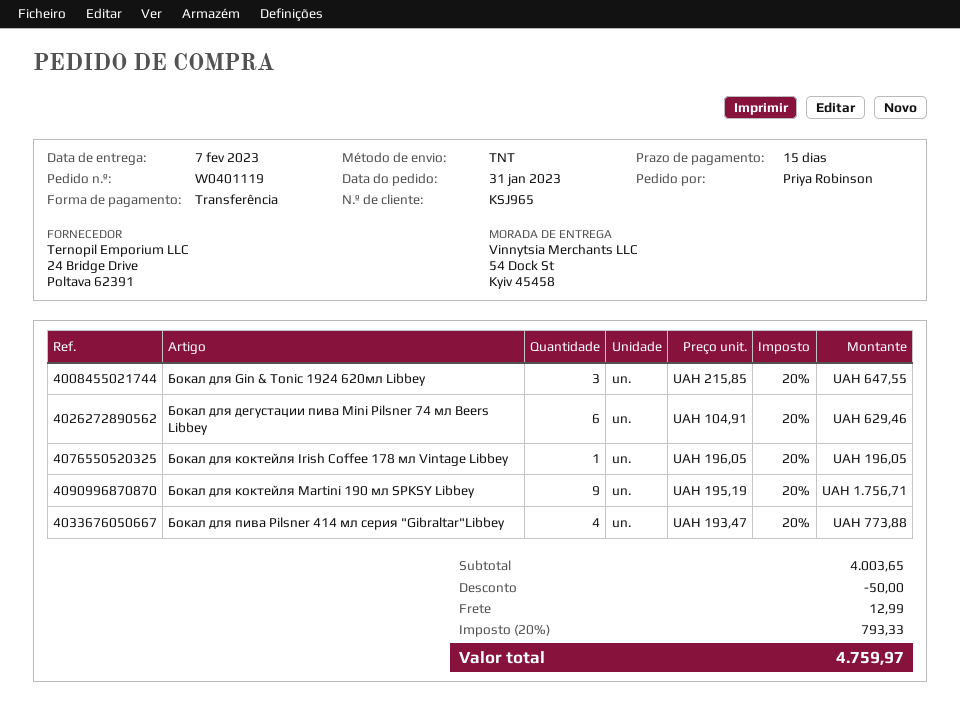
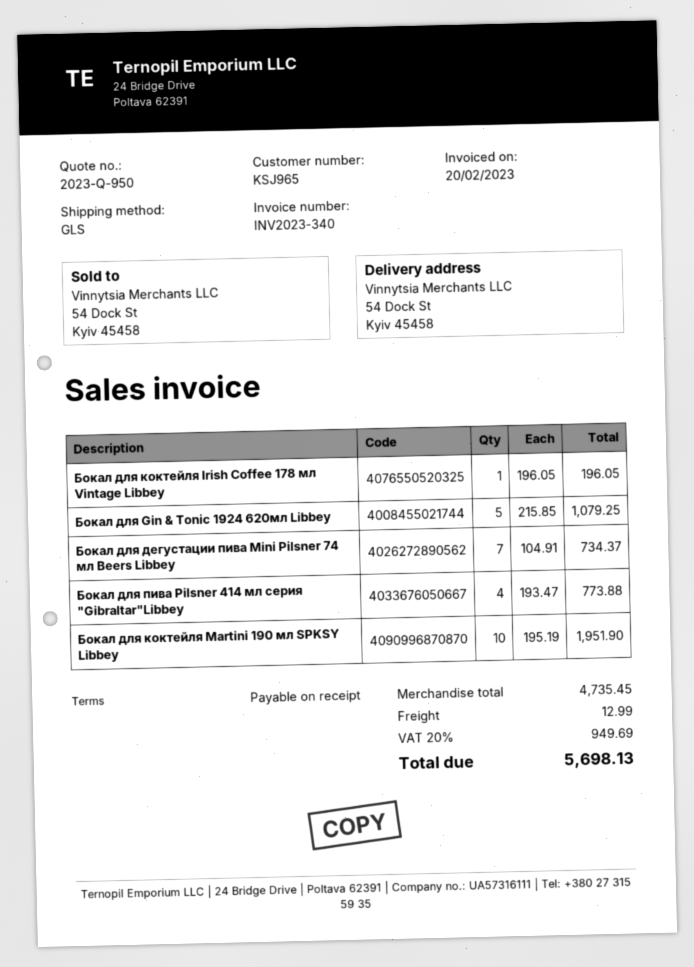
payment terms: 15 days -> on receipt
shipping method: TNT -> GLS
Бокал для Gin & Tonic 1924 620мл Libbey: 3 x 215.85 = 647.55 -> 5 x 215.85 = 1079.25
Бокал для дегустации пива Mini Pilsner 74 мл Beers Libbey: 6 x 104.91 = 629.46 -> 7 x 104.91 = 734.37
Бокал для коктейля Martini 190 мл SPKSY Libbey: 9 x 195.19 = 1756.71 -> 10 x 195.19 = 1951.90
subtotal: 4003.65 -> 4735.45
discount: 50.00 -> none
tax: 20% = 793.33 -> 20% = 949.69
total: 4759.97 -> 5698.13

